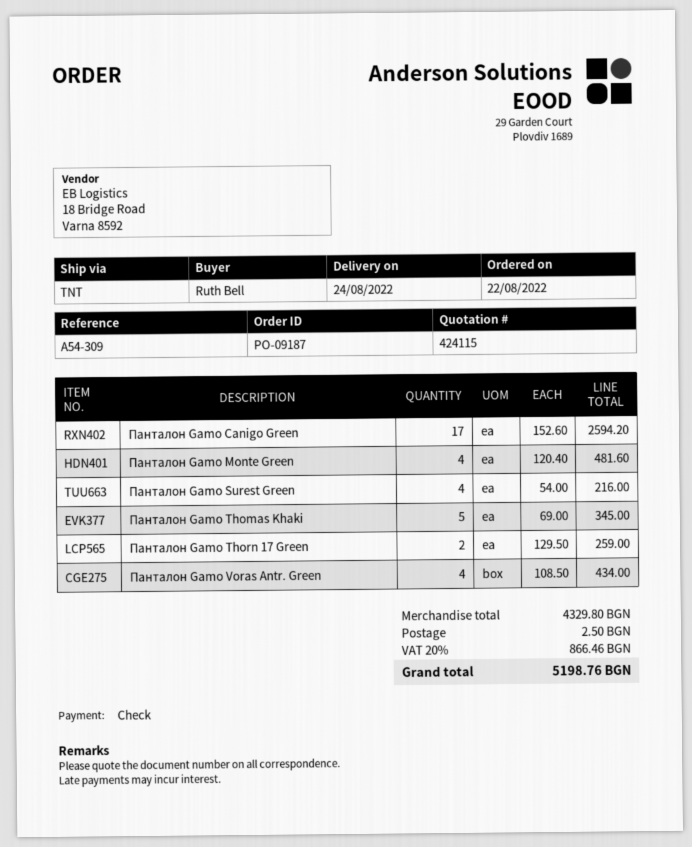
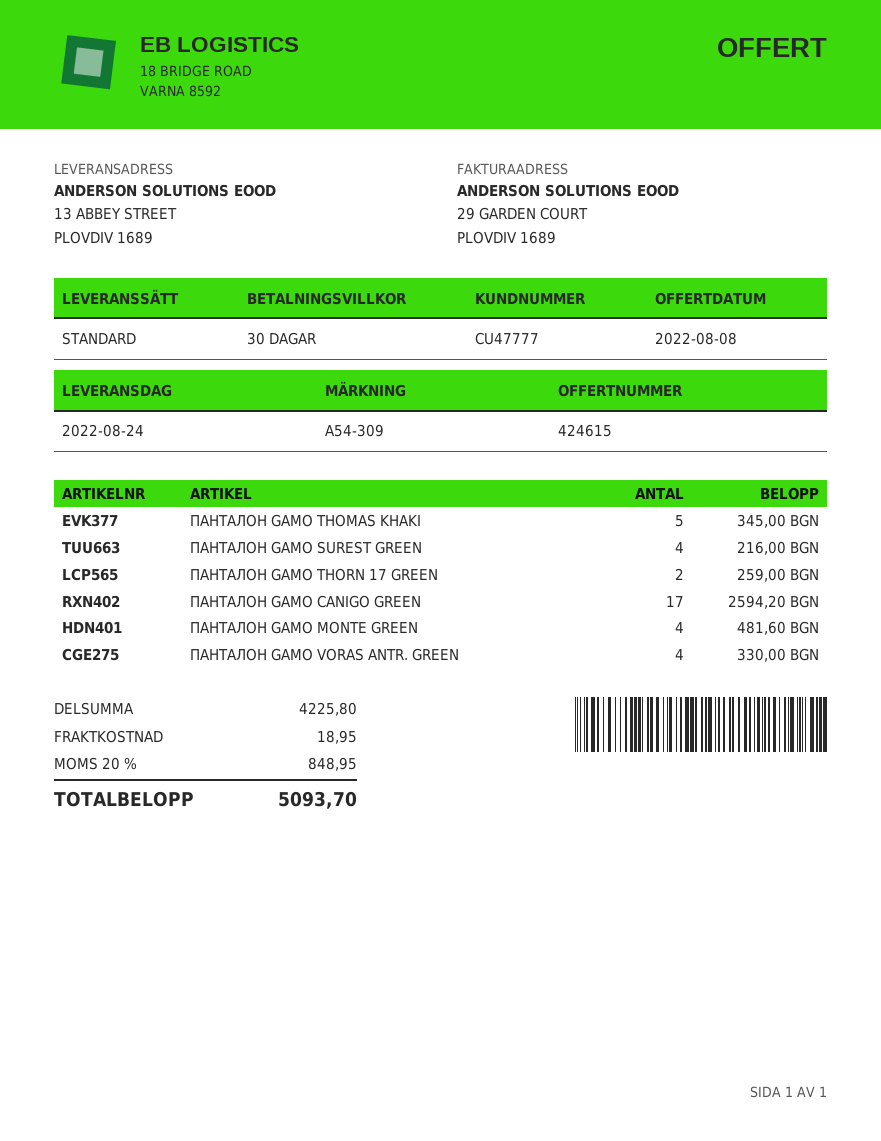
quote number: 424115 -> 424615
shipping method: TNT -> standard
Панталон Gamo Voras Antr. Green: 4 for 434.00 -> 4 for 330.00
subtotal: 4329.80 -> 4225.80
shipping: 2.50 -> 18.95
tax: 20% = 866.46 -> 20% = 848.95
total: 5198.76 -> 5093.70

